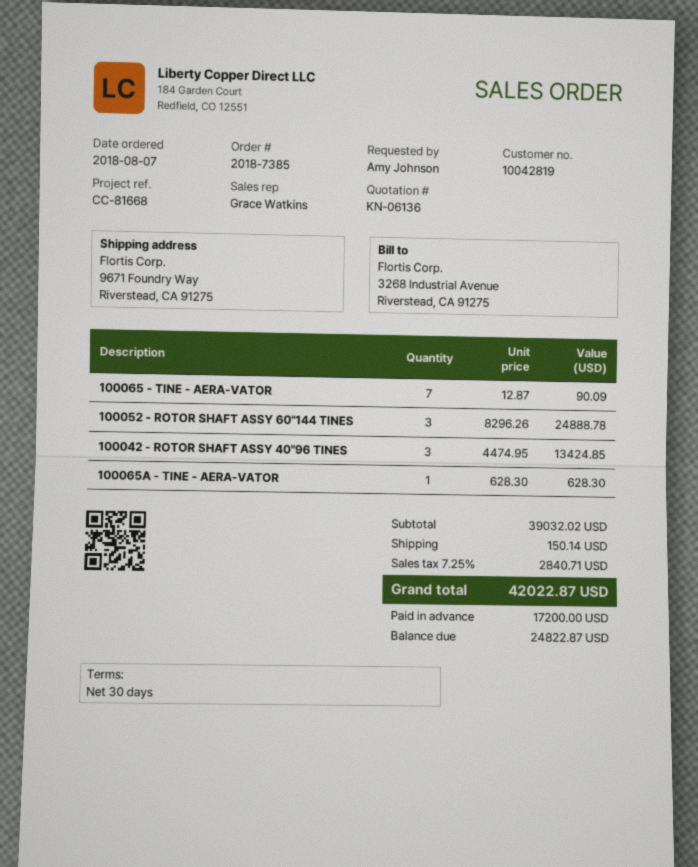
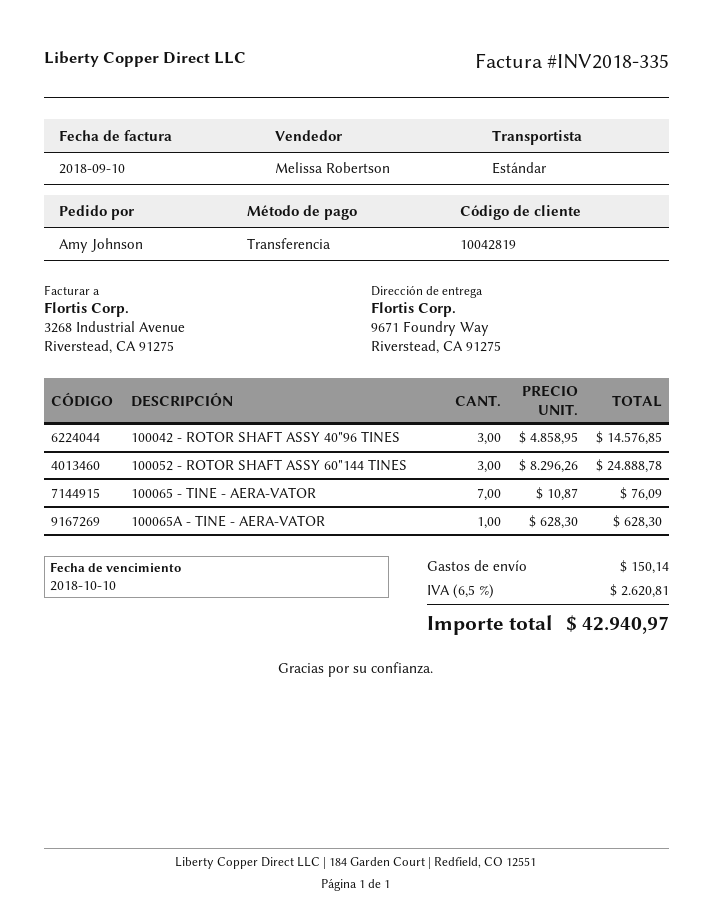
sales rep: Grace Watkins -> Melissa Robertson
100065 - TINE - AERA-VATOR: 7 x 12.87 = 90.09 -> 7 x 10.87 = 76.09
100042 - ROTOR SHAFT ASSY 40"96 TINES: 3 x 4474.95 = 13424.85 -> 3 x 4858.95 = 14576.85
tax: 7.25% = 2840.71 -> 6.5% = 2620.81
total: 42022.87 -> 42940.97

